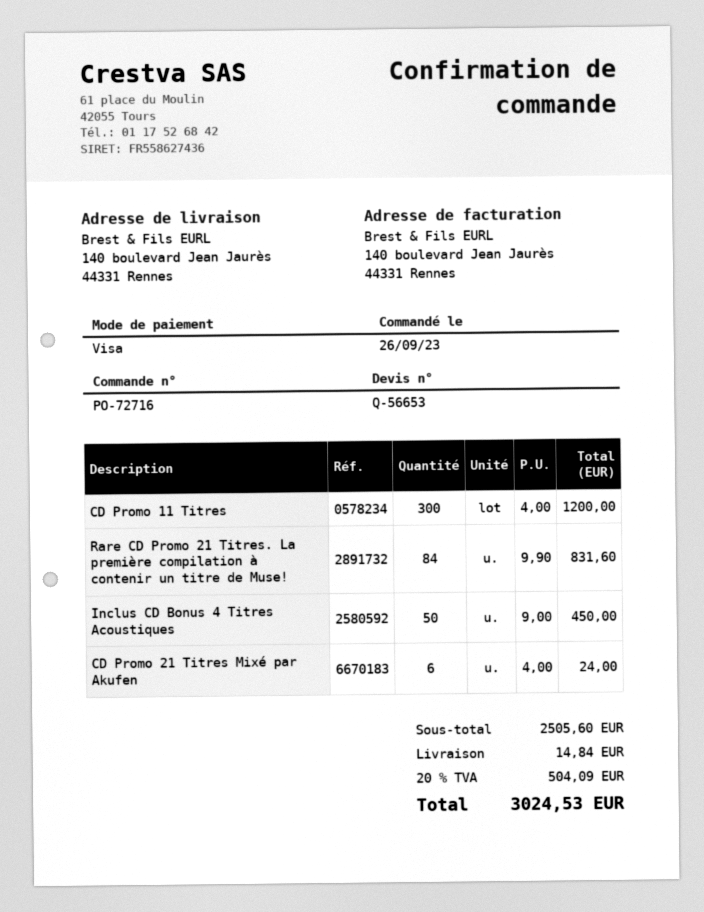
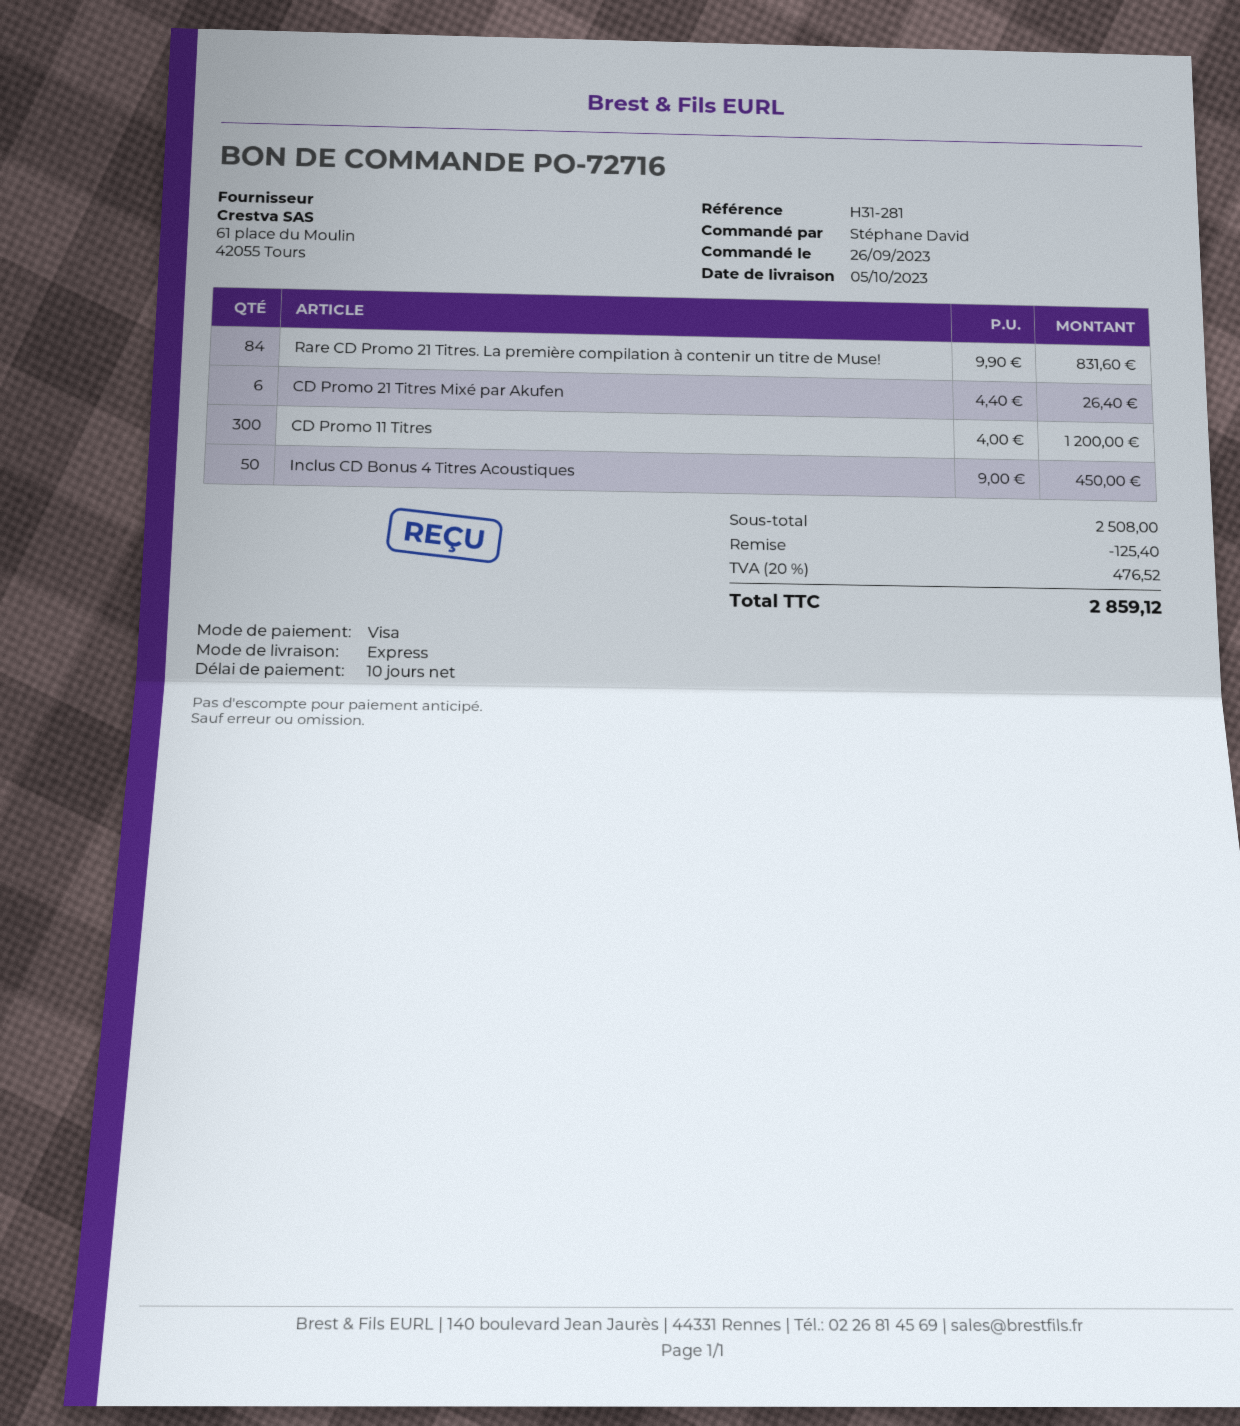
CD Promo 21 Titres Mixé par Akufen: 6 x 4.00 = 24.00 -> 6 x 4.40 = 26.40
subtotal: 2505.60 -> 2508.00
discount: none -> 125.40
shipping: 14.84 -> none
tax: 20% = 504.09 -> 20% = 476.52
total: 3024.53 -> 2859.12

